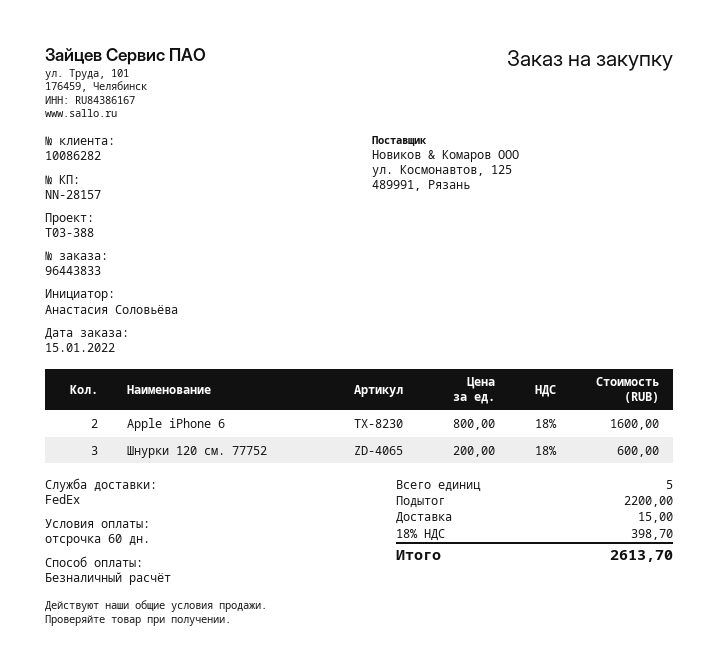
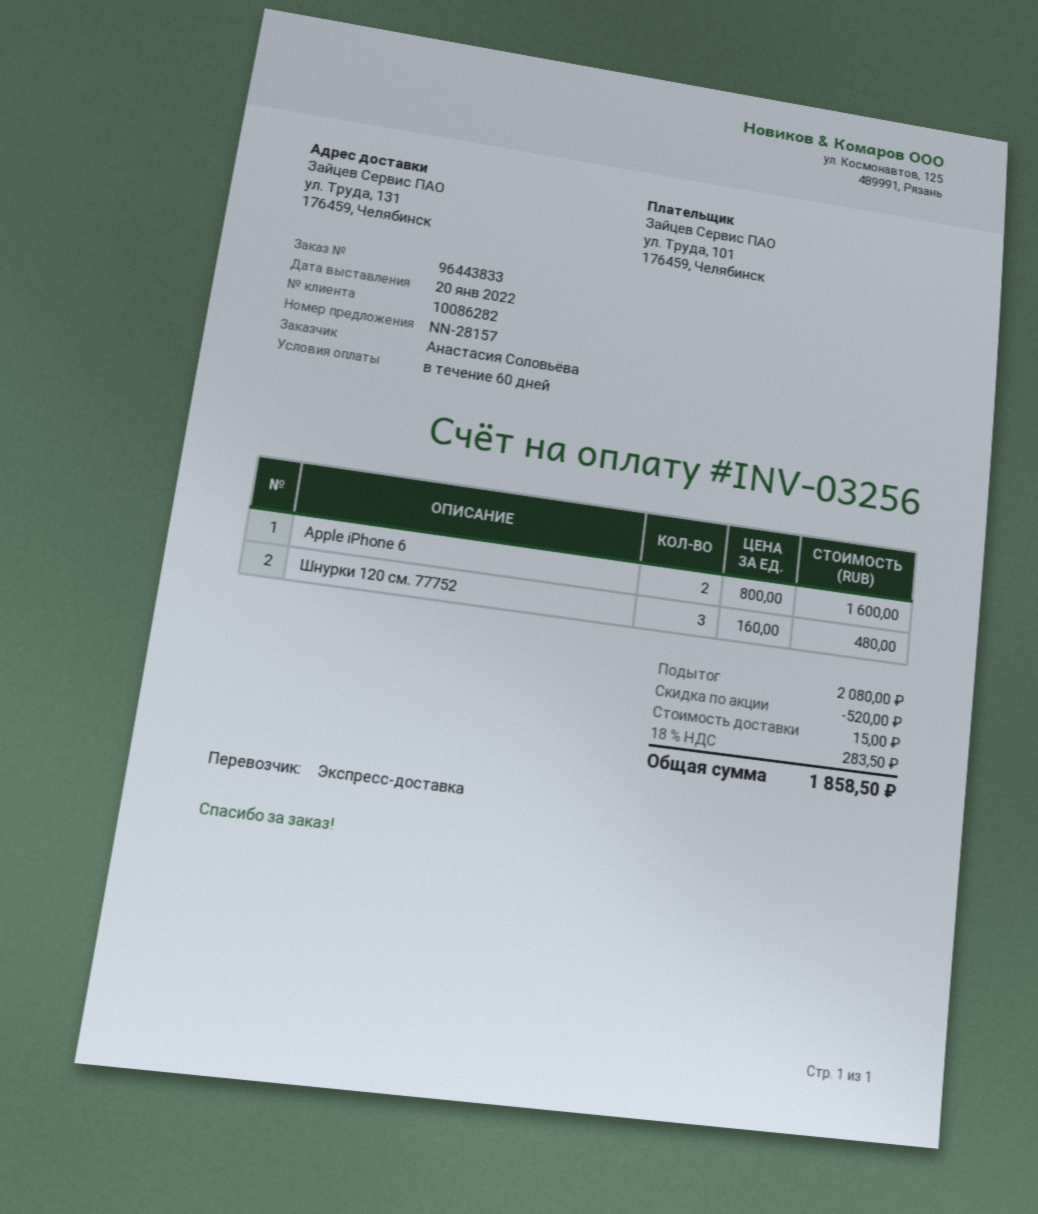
shipping method: FedEx -> express
Шнурки 120 см. 77752: 3 x 200.00 = 600.00 -> 3 x 160.00 = 480.00
subtotal: 2200.00 -> 2080.00
discount: none -> 520.00
tax: 18% = 398.70 -> 18% = 283.50
total: 2613.70 -> 1858.50

